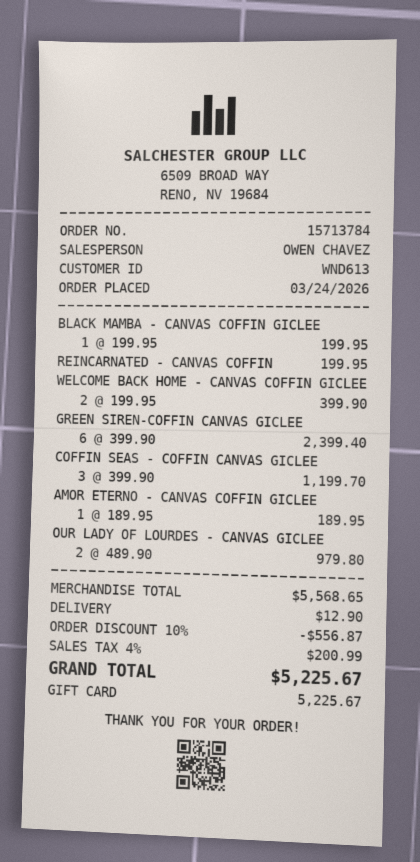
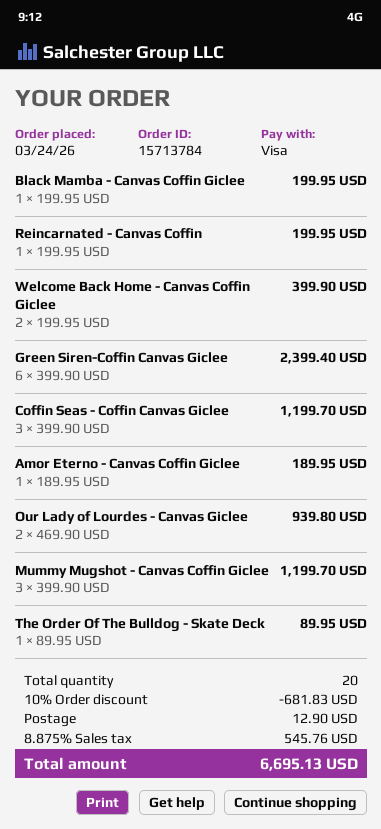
payment method: gift card -> Visa
OUR LADY OF LOURDES - CANVAS GICLEE: 2 x 489.90 = 979.80 -> 2 x 469.90 = 939.80
Mummy Mugshot - Canvas Coffin Giclee: none -> 3 x 399.90 = 1199.70
The Order Of The Bulldog - Skate Deck: none -> 1 x 89.95 = 89.95
discount: 10% = 556.87 -> 10% = 681.83
tax: 4% = 200.99 -> 8.875% = 545.76
total: 5225.67 -> 6695.13

